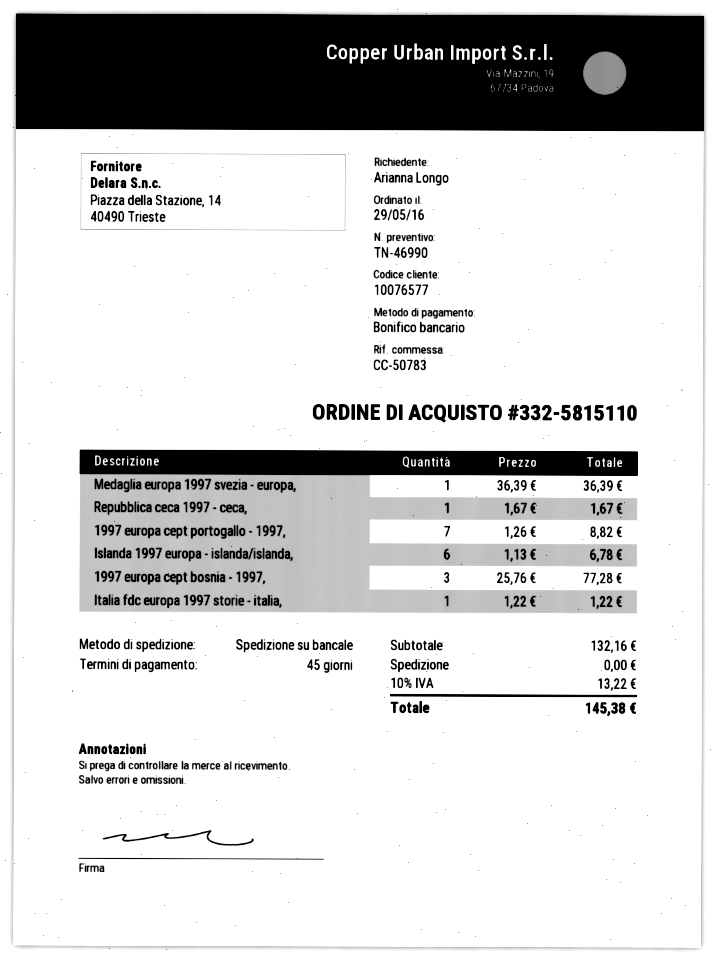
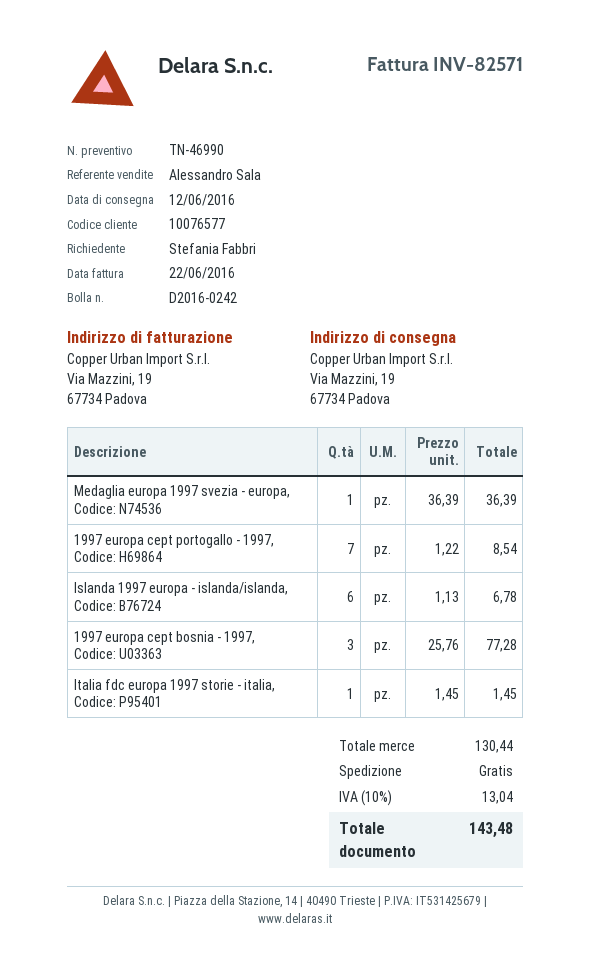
ordered by: Arianna Longo -> Stefania Fabbri
Repubblica ceca 1997 - ceca,: 1 x 1.67 = 1.67 -> none
1997 europa cept portogallo - 1997,: 7 x 1.26 = 8.82 -> 7 x 1.22 = 8.54
Italia fdc europa 1997 storie - italia,: 1 x 1.22 = 1.22 -> 1 x 1.45 = 1.45
subtotal: 132.16 -> 130.44
tax: 10% = 13.22 -> 10% = 13.04
total: 145.38 -> 143.48

